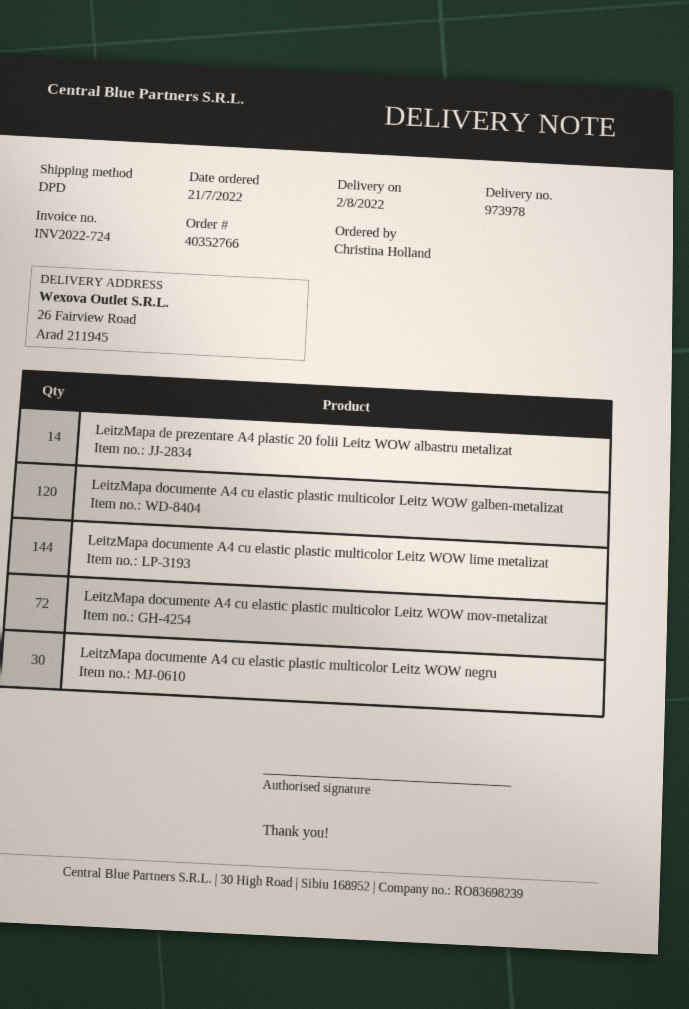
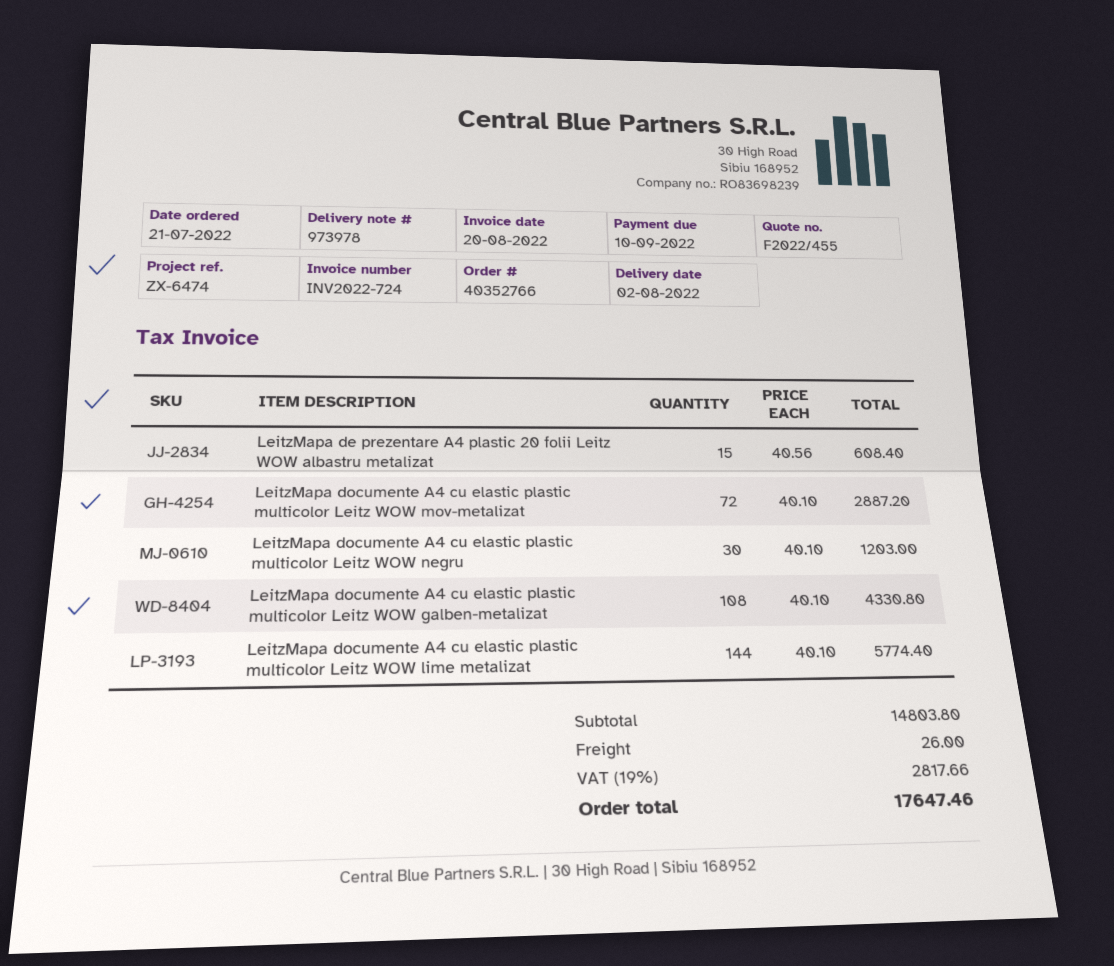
LeitzMapa de prezentare A4 plastic 20 folii Leitz WOW albastru metalizat: 14 -> 15
LeitzMapa documente A4 cu elastic plastic multicolor Leitz WOW galben-metalizat: 120 -> 108

